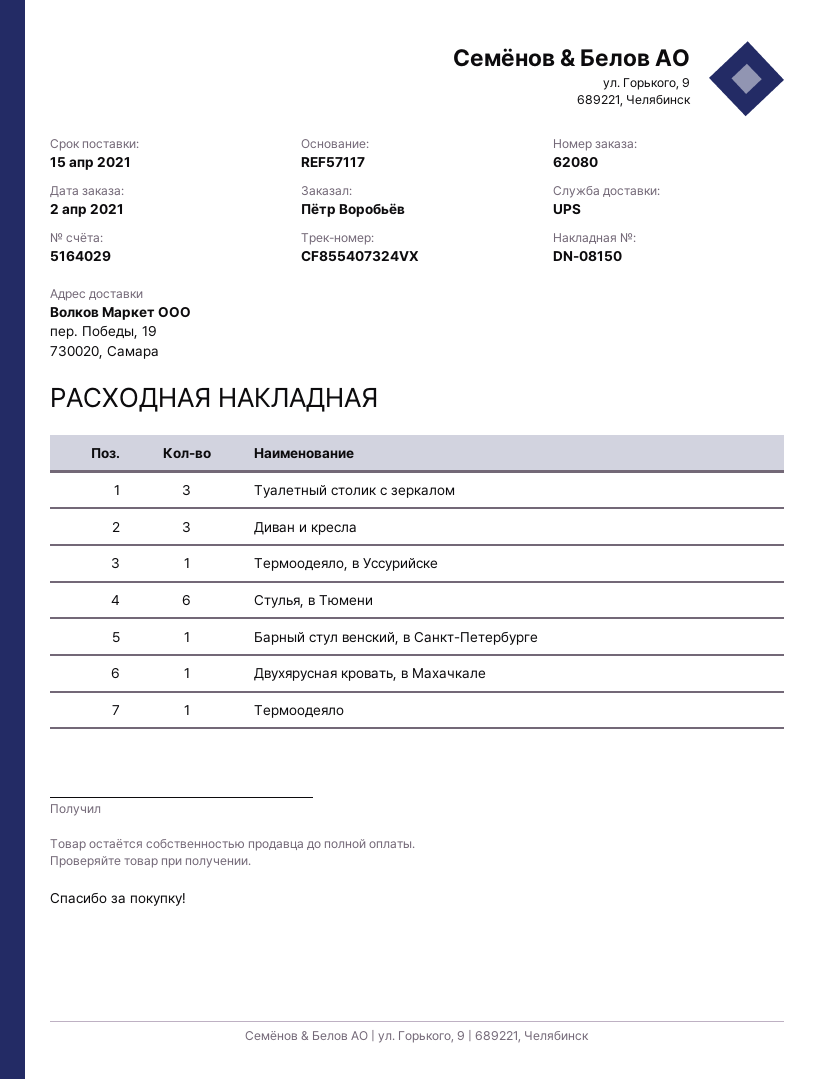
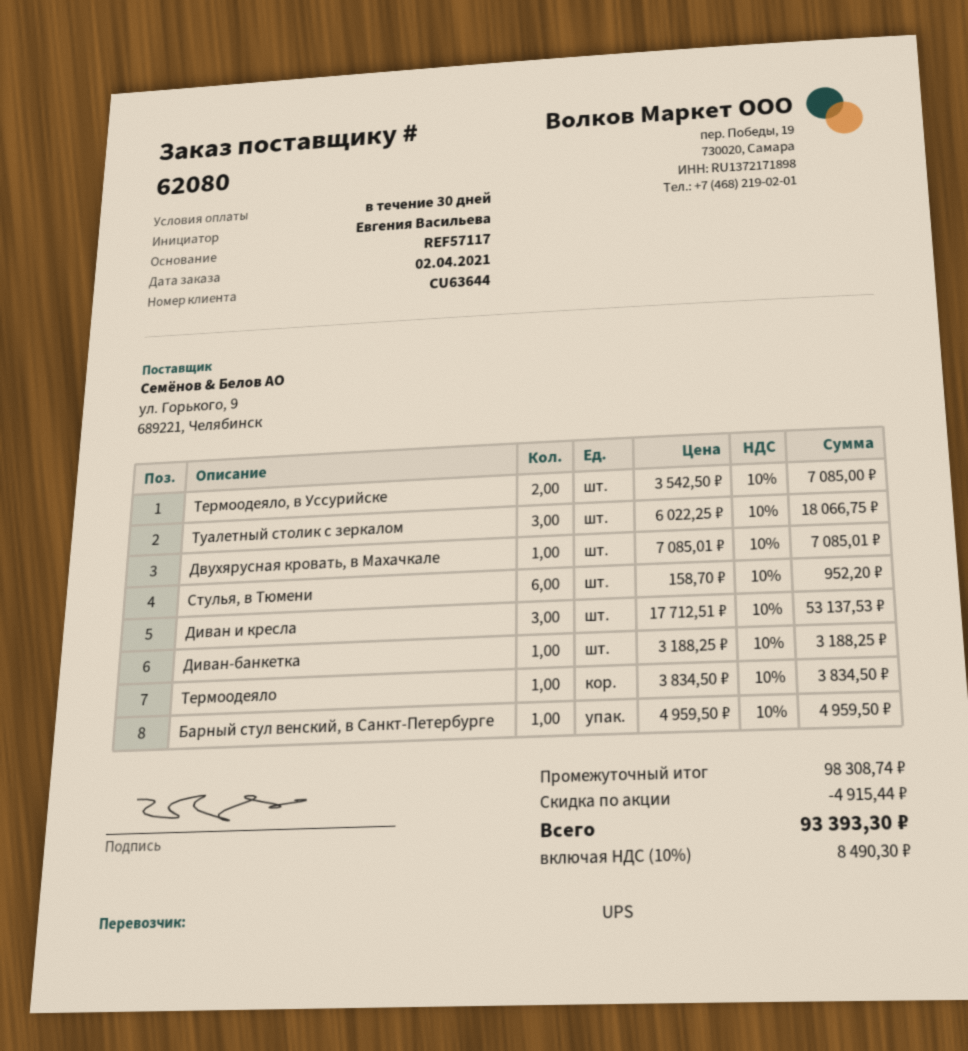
ordered by: Пётр Воробьёв -> Евгения Васильева
Термоодеяло, в Уссурийске: 1 -> 2
Диван-банкетка: none -> 1

